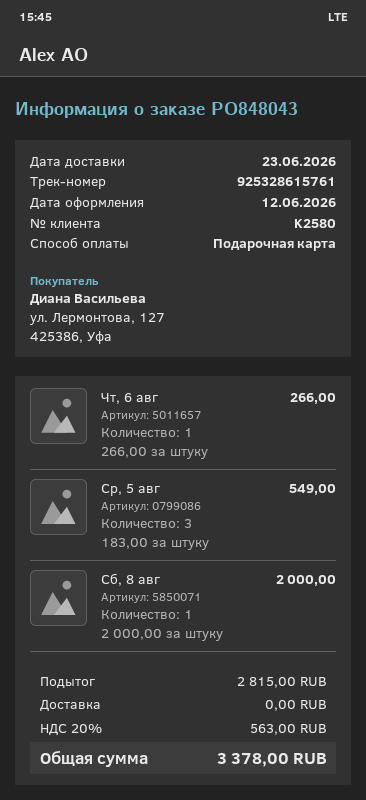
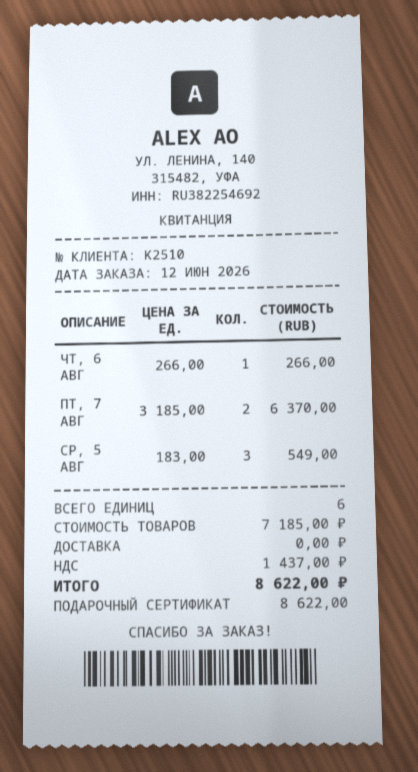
customer number: K2580 -> K2510
Сб, 8 авг: 1 x 2000.00 = 2000.00 -> none
ПТ, 7 АВГ: none -> 2 x 3185.00 = 6370.00
subtotal: 2815.00 -> 7185.00
tax: 563.00 -> 1437.00
total: 3378.00 -> 8622.00

